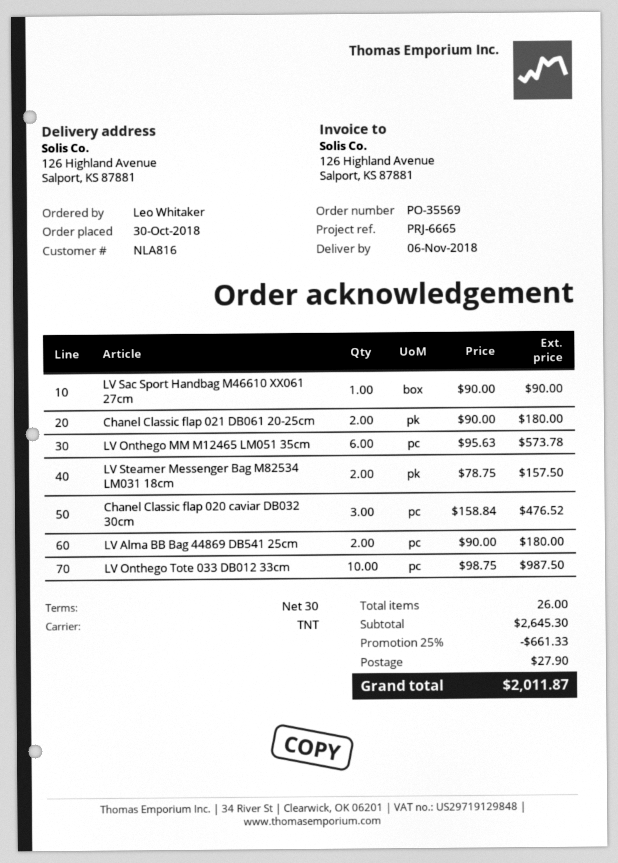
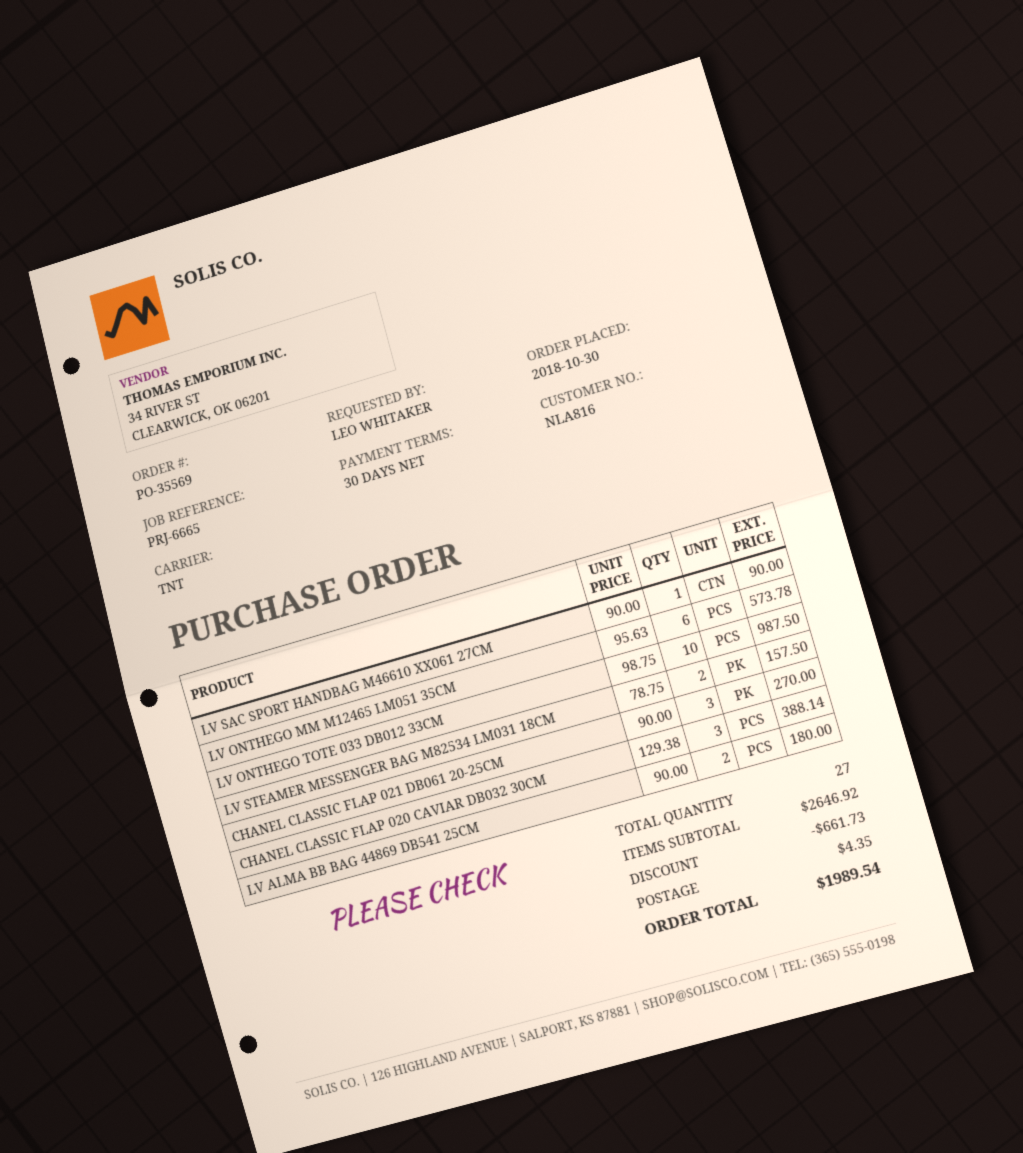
Chanel Classic flap 021 DB061 20-25cm: 2 x 90.00 = 180.00 -> 3 x 90.00 = 270.00
Chanel Classic flap 020 caviar DB032 30cm: 3 x 158.84 = 476.52 -> 3 x 129.38 = 388.14
total quantity: 26 -> 27
subtotal: 2645.30 -> 2646.92
discount: 661.33 -> 661.73
shipping: 27.90 -> 4.35
total: 2011.87 -> 1989.54

